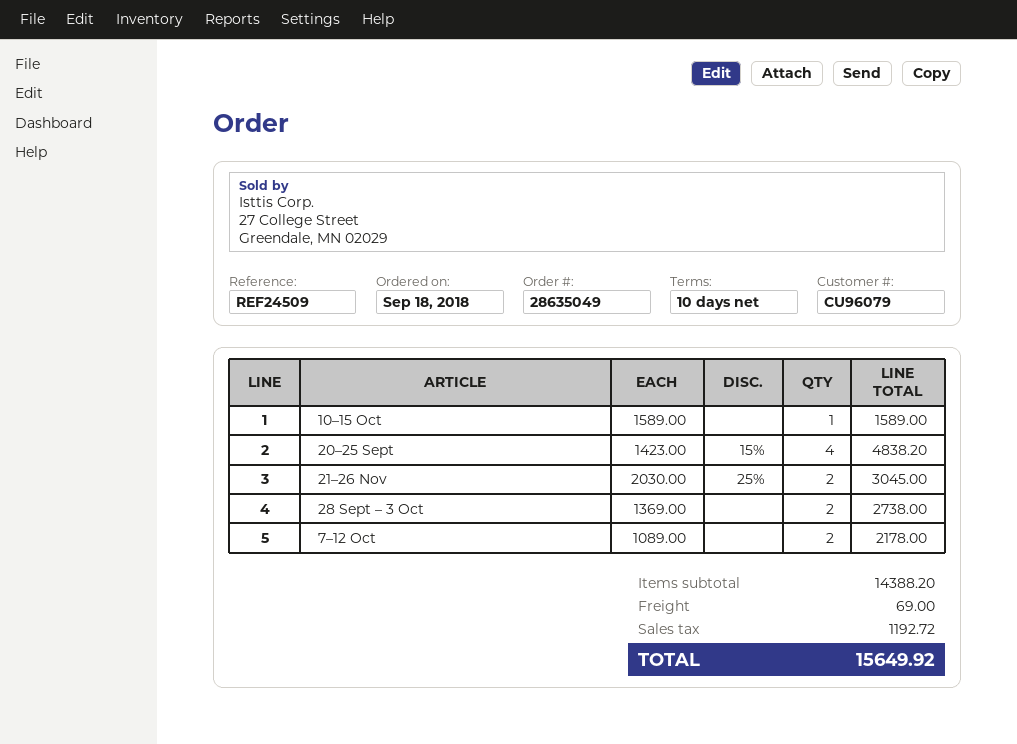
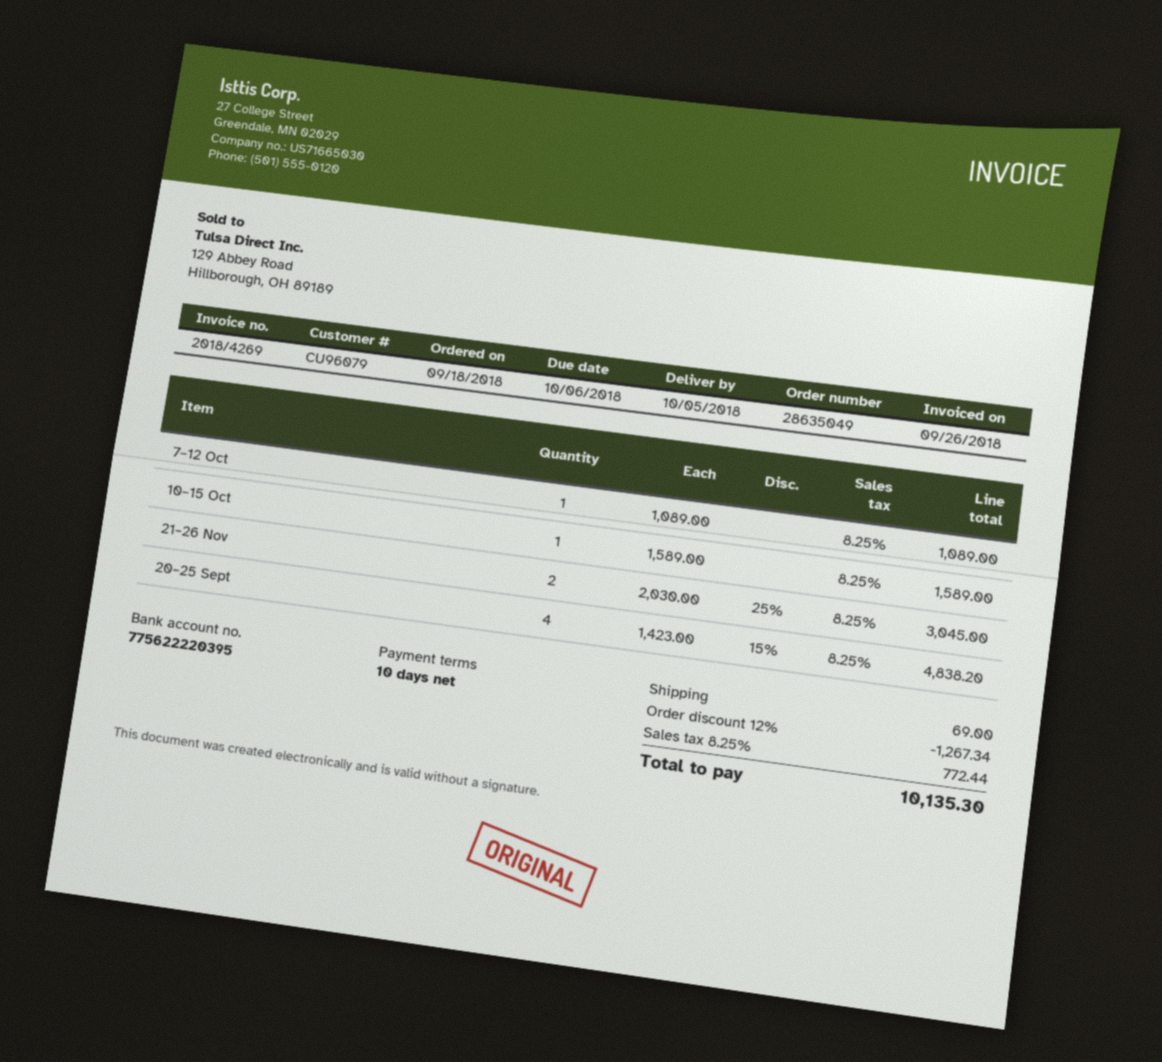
28 Sept – 3 Oct: 2 x 1369.00 = 2738.00 -> none
7–12 Oct: 2 x 1089.00 = 2178.00 -> 1 x 1089.00 = 1089.00
discount: none -> 12% = 1267.34
tax: 1192.72 -> 772.44
total: 15649.92 -> 10135.30

